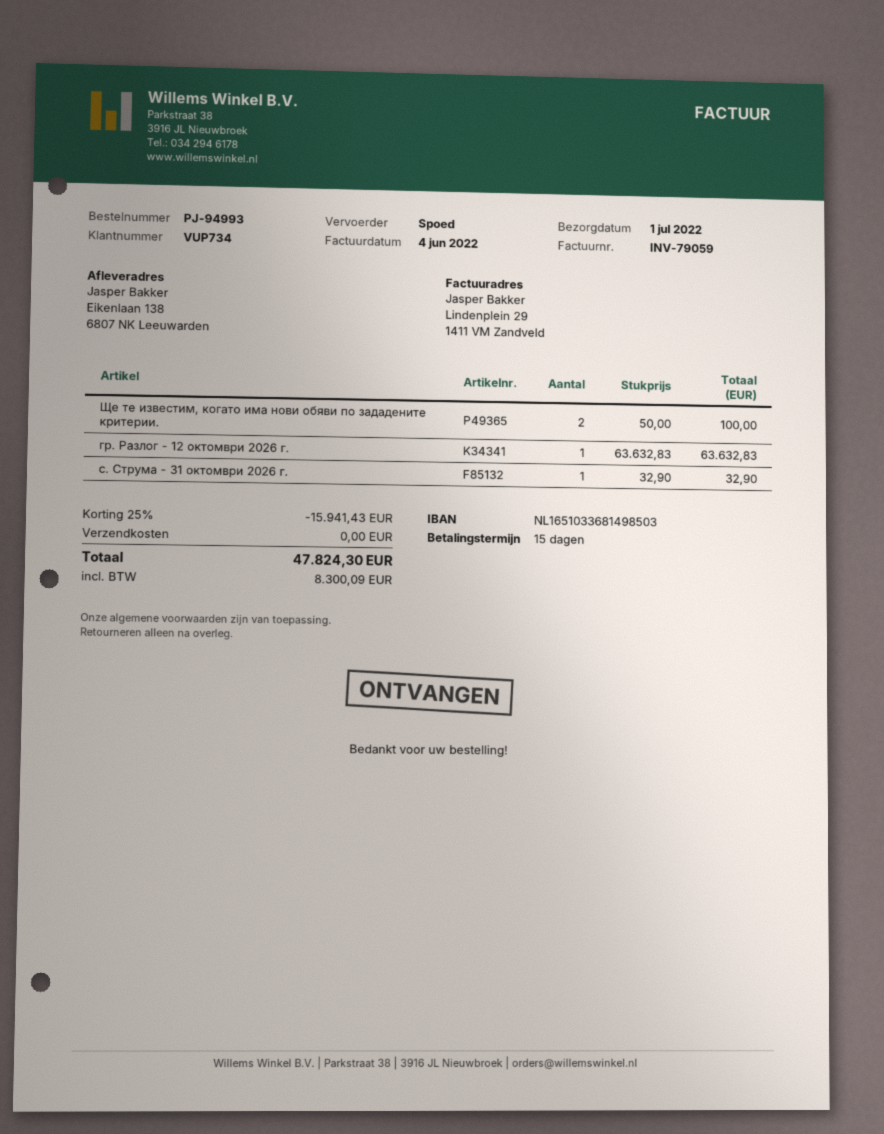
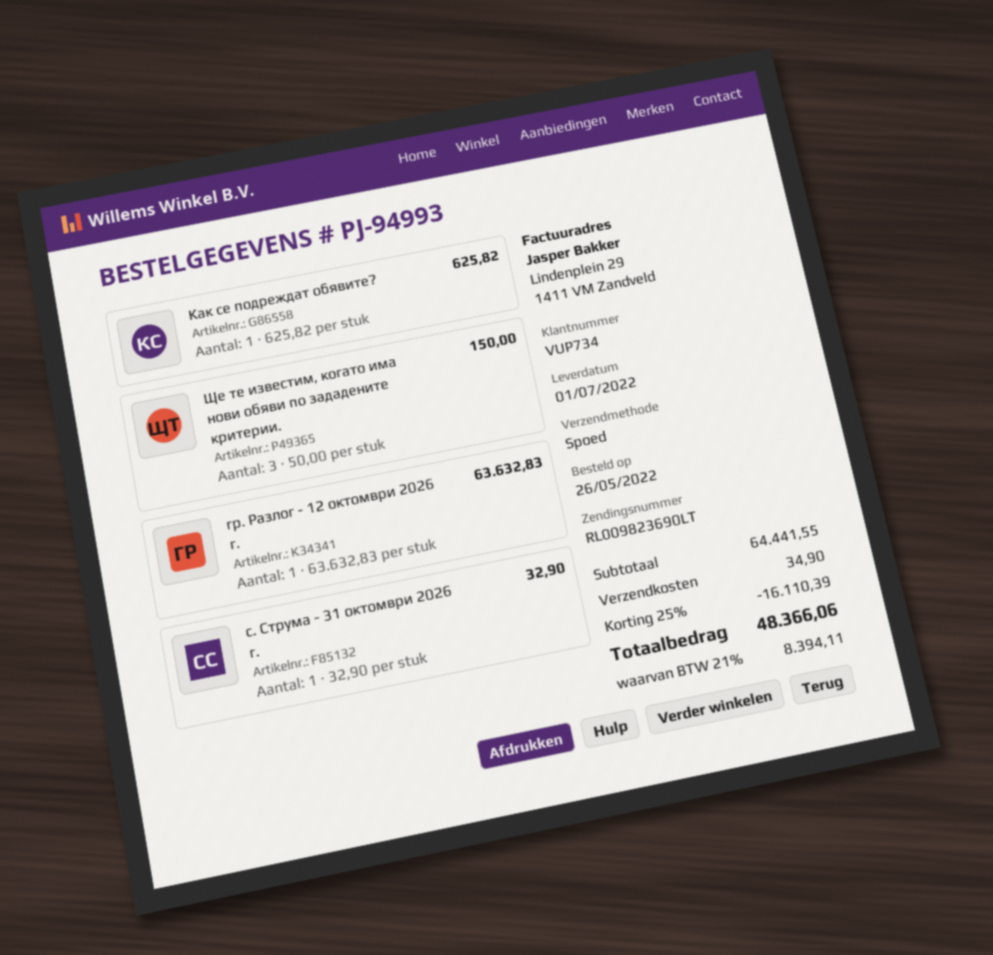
Ще те известим, когато има нови обяви по зададените критерии.: 2 x 50.00 = 100.00 -> 3 x 50.00 = 150.00
Как се подреждат обявите?: none -> 1 x 625.82 = 625.82
discount: 25% = 15941.43 -> 25% = 16110.39
shipping: 0.00 -> 34.90
tax: 8300.09 -> 8394.11
total: 47824.30 -> 48366.06

